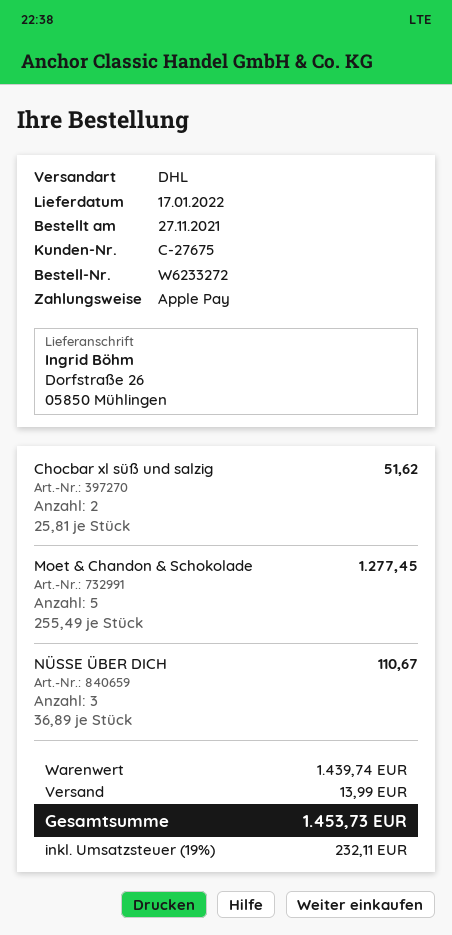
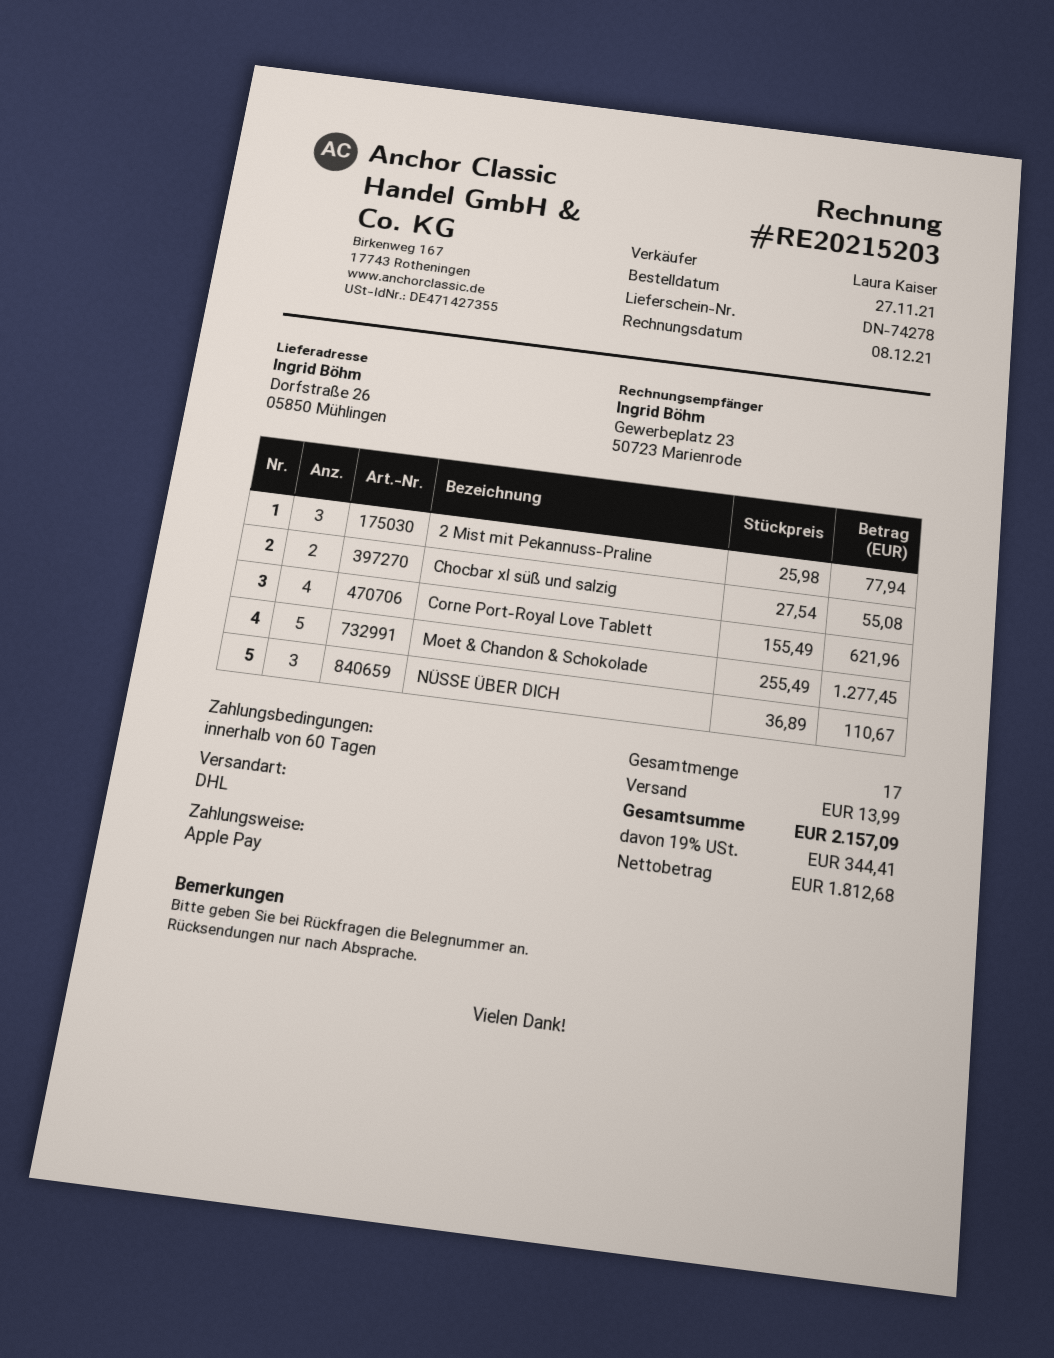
Chocbar xl süß und salzig: 2 x 25.81 = 51.62 -> 2 x 27.54 = 55.08
2 Mist mit Pekannuss-Praline: none -> 3 x 25.98 = 77.94
Corne Port-Royal Love Tablett: none -> 4 x 155.49 = 621.96
tax: 19% = 232.11 -> 19% = 344.41
total: 1453.73 -> 2157.09

